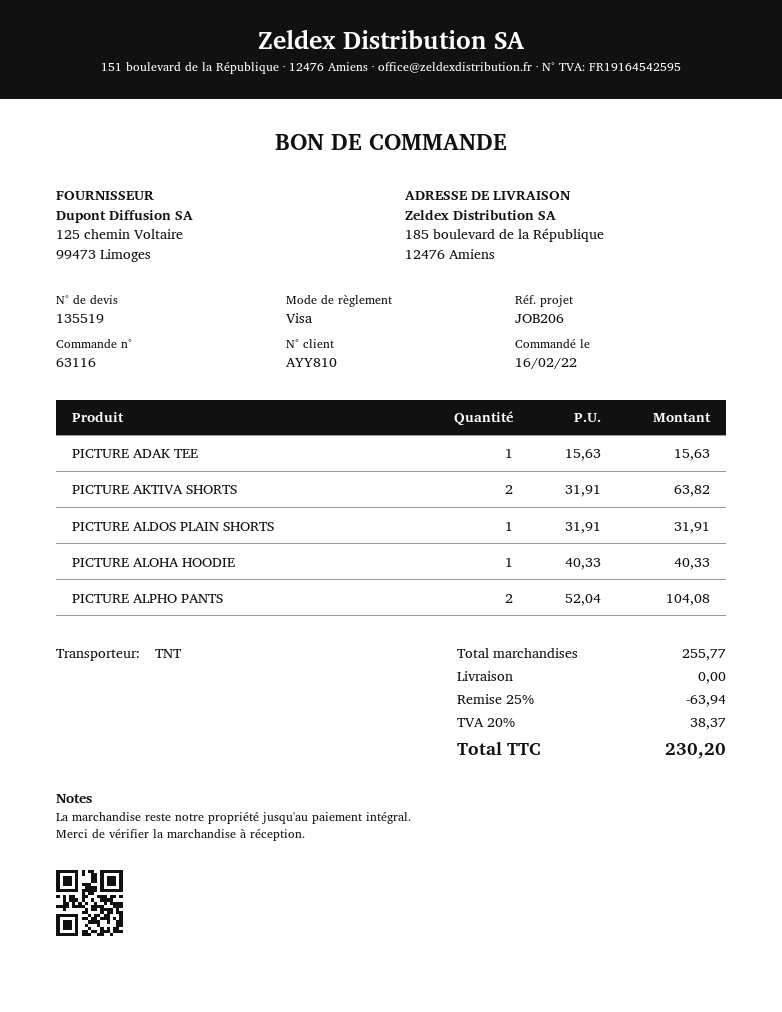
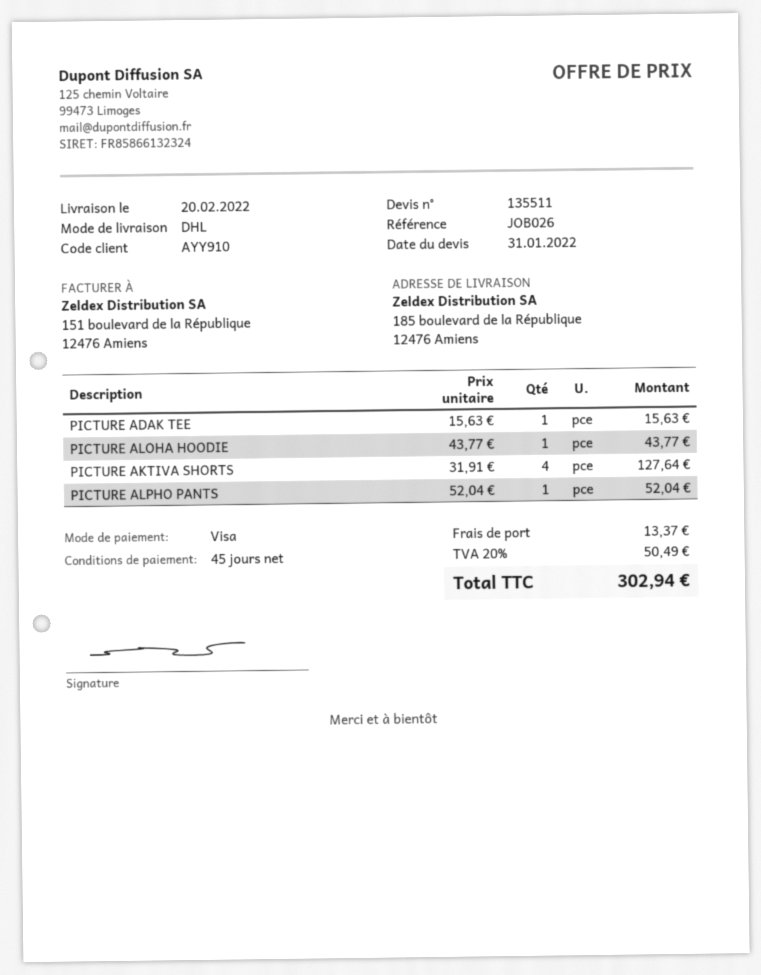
quote number: 135519 -> 135511
customer number: AYY810 -> AYY910
reference: JOB206 -> JOB026
shipping method: TNT -> DHL
PICTURE AKTIVA SHORTS: 2 x 31.91 = 63.82 -> 4 x 31.91 = 127.64
PICTURE ALDOS PLAIN SHORTS: 1 x 31.91 = 31.91 -> none
PICTURE ALOHA HOODIE: 1 x 40.33 = 40.33 -> 1 x 43.77 = 43.77
PICTURE ALPHO PANTS: 2 x 52.04 = 104.08 -> 1 x 52.04 = 52.04
discount: 25% = 63.94 -> none
shipping: 0.00 -> 13.37
tax: 20% = 38.37 -> 20% = 50.49
total: 230.20 -> 302.94

